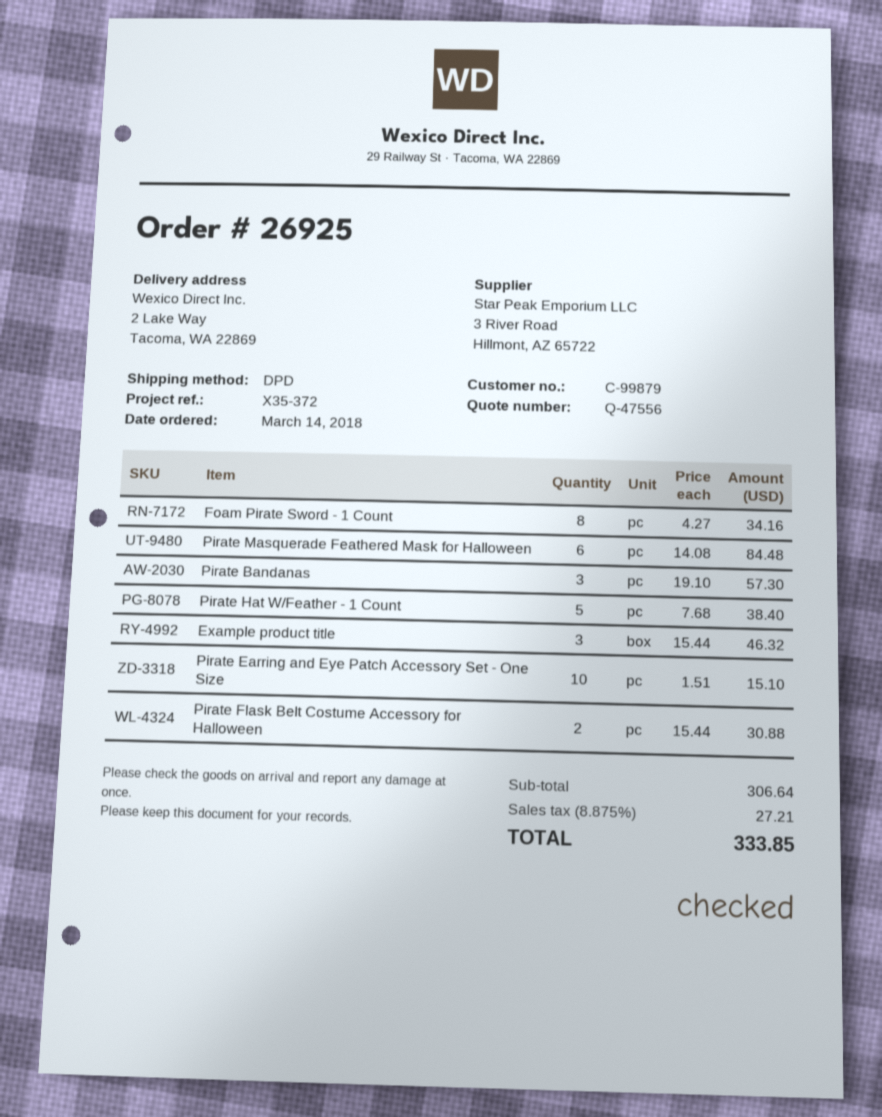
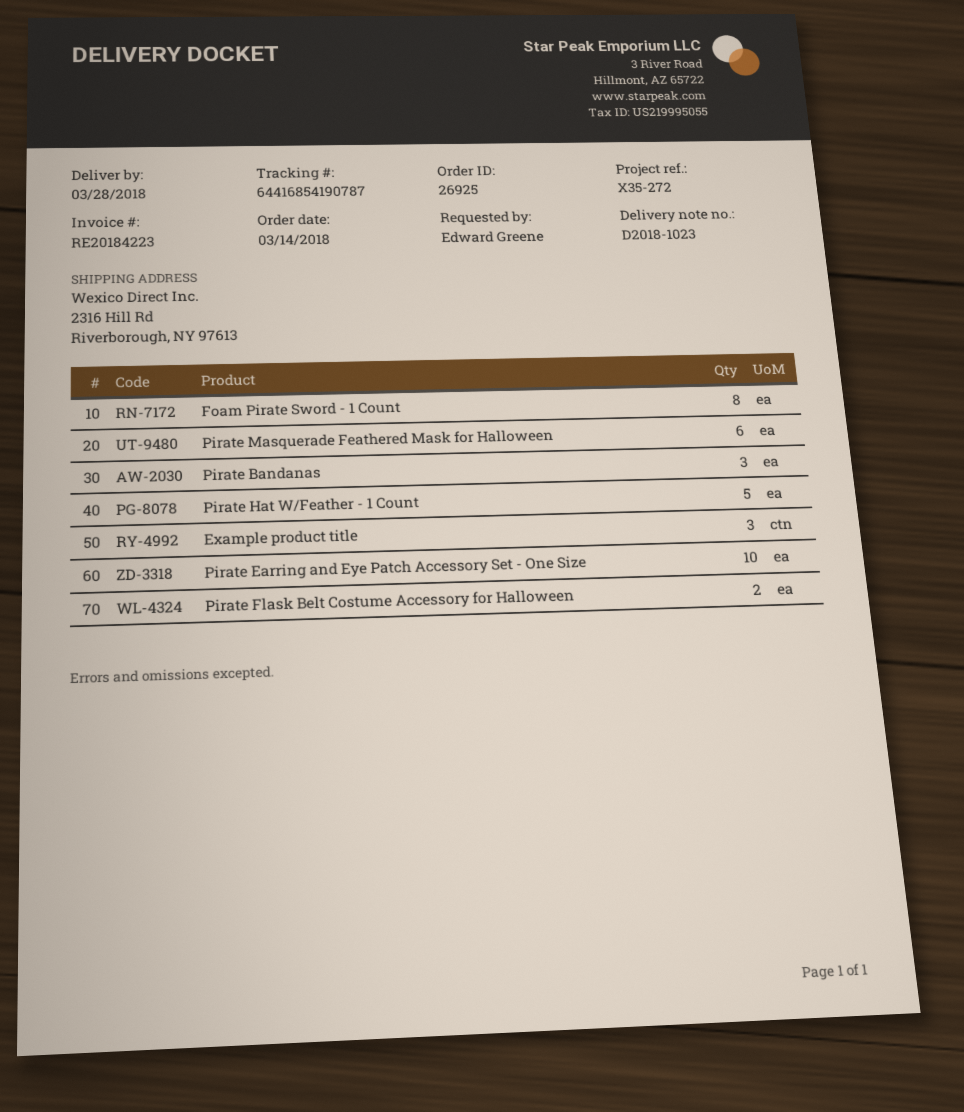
reference: X35-372 -> X35-272
ship to: 2 Lake Way, Tacoma, WA 22869 -> 2316 Hill Rd, Riverborough, NY 97613

